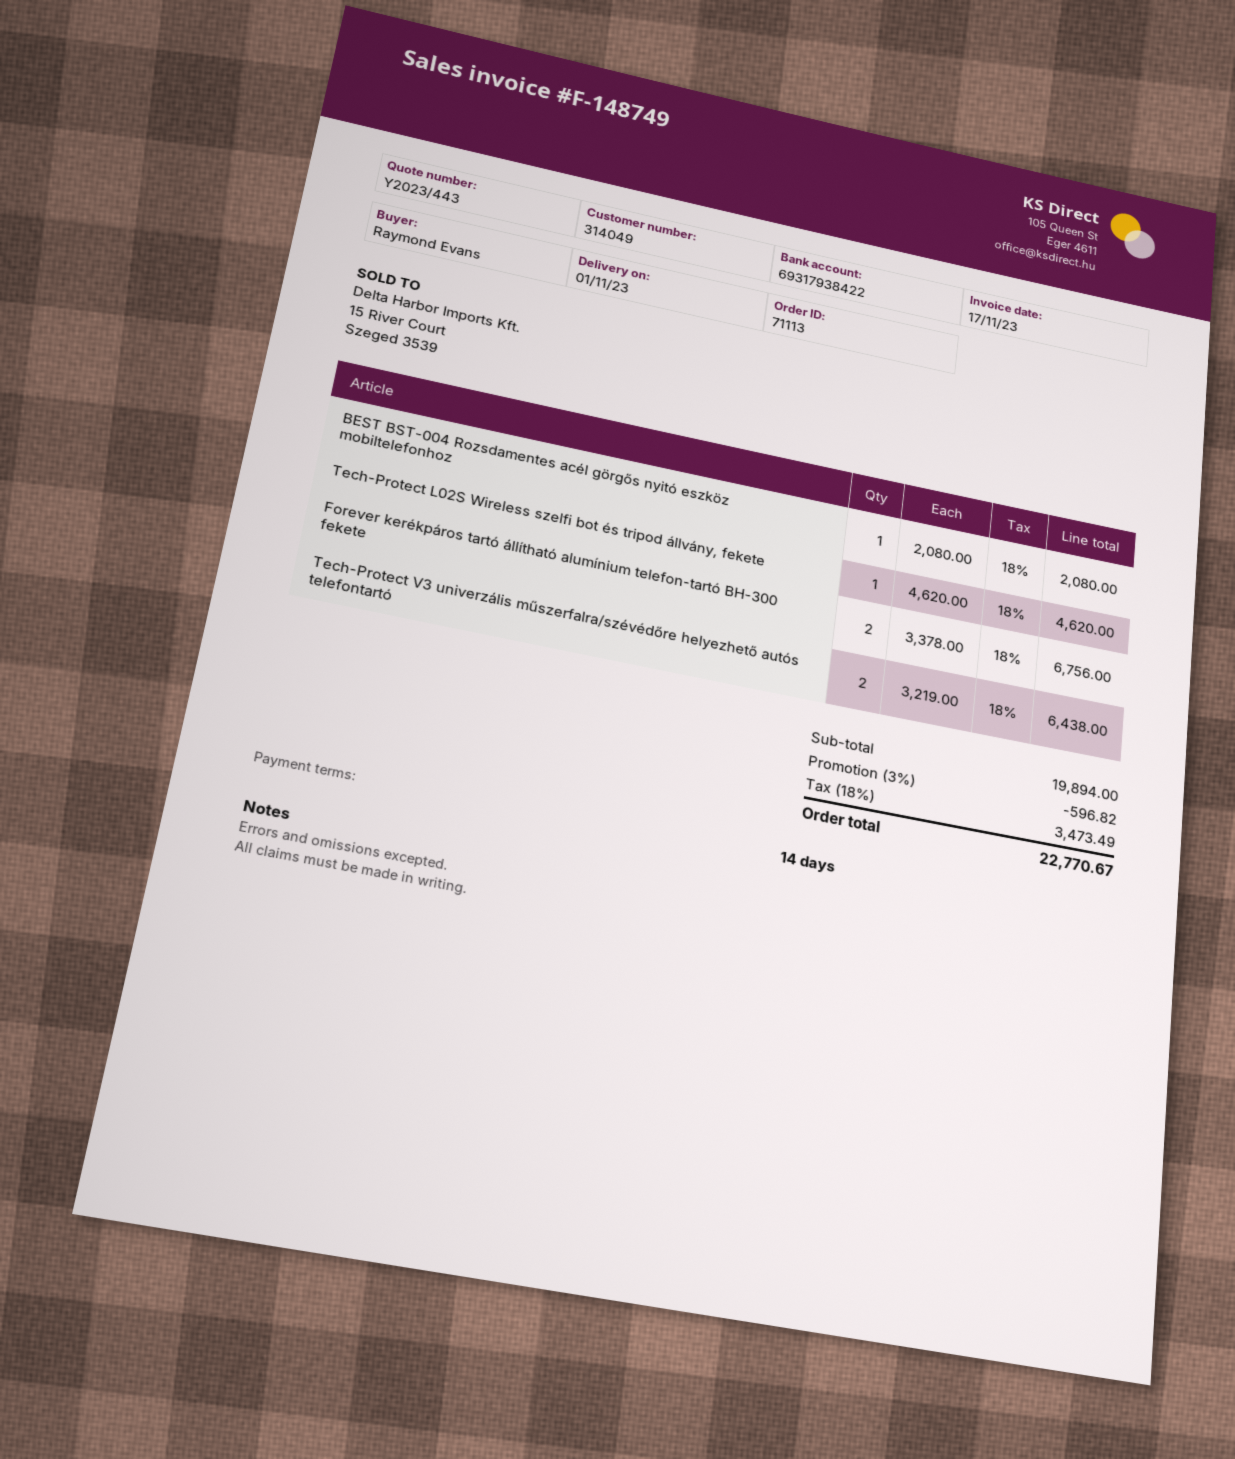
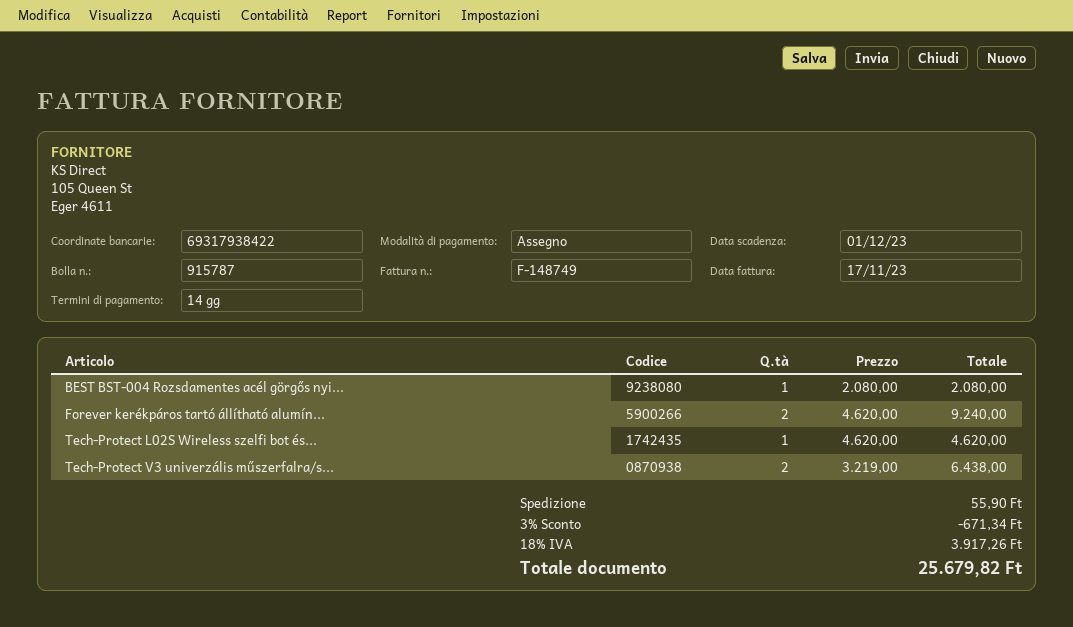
Forever kerékpáros tartó állítható alumínium telefon-tartó BH-300 fekete: 2 x 3378.00 = 6756.00 -> 2 x 4620.00 = 9240.00
discount: 3% = 596.82 -> 3% = 671.34
shipping: none -> 55.90
tax: 18% = 3473.49 -> 18% = 3917.26
total: 22770.67 -> 25679.82

